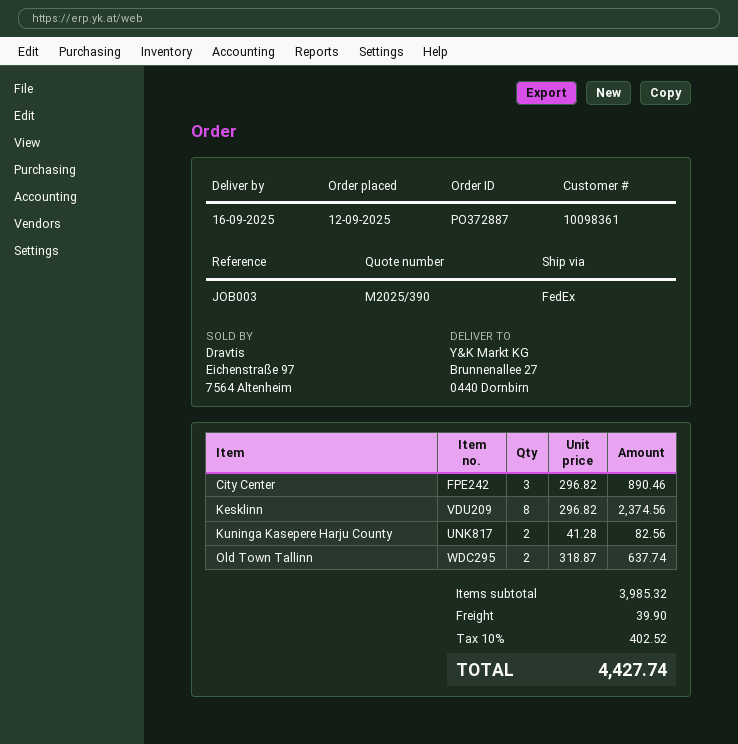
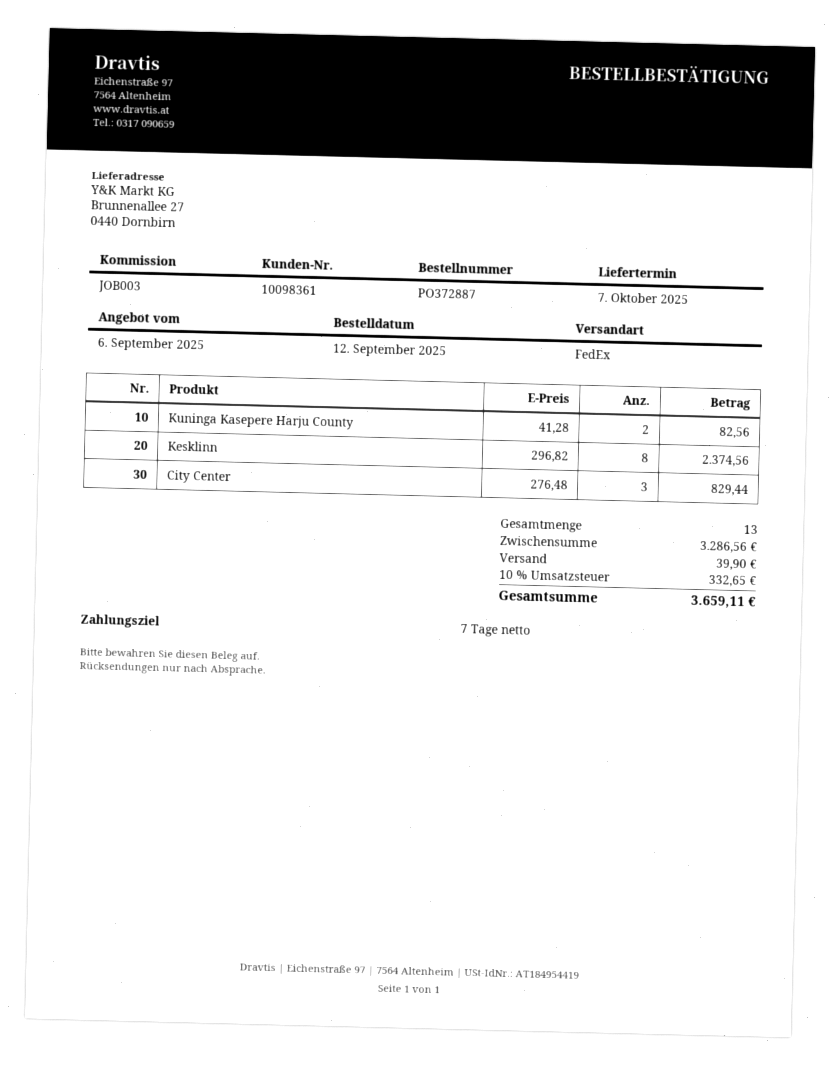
delivery date: 2025-09-16 -> 2025-10-07
City Center: 3 x 296.82 = 890.46 -> 3 x 276.48 = 829.44
Old Town Tallinn: 2 x 318.87 = 637.74 -> none
subtotal: 3985.32 -> 3286.56
tax: 10% = 402.52 -> 10% = 332.65
total: 4427.74 -> 3659.11

